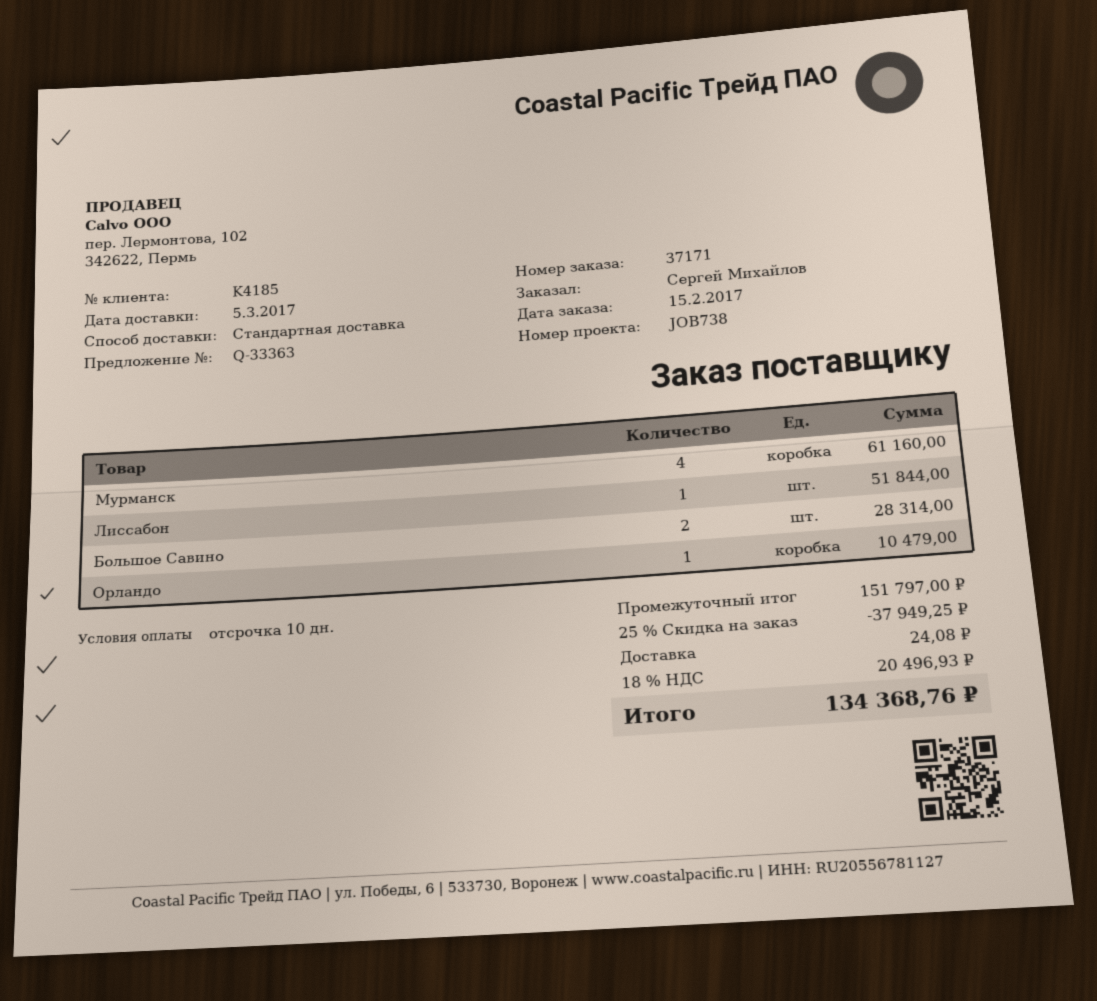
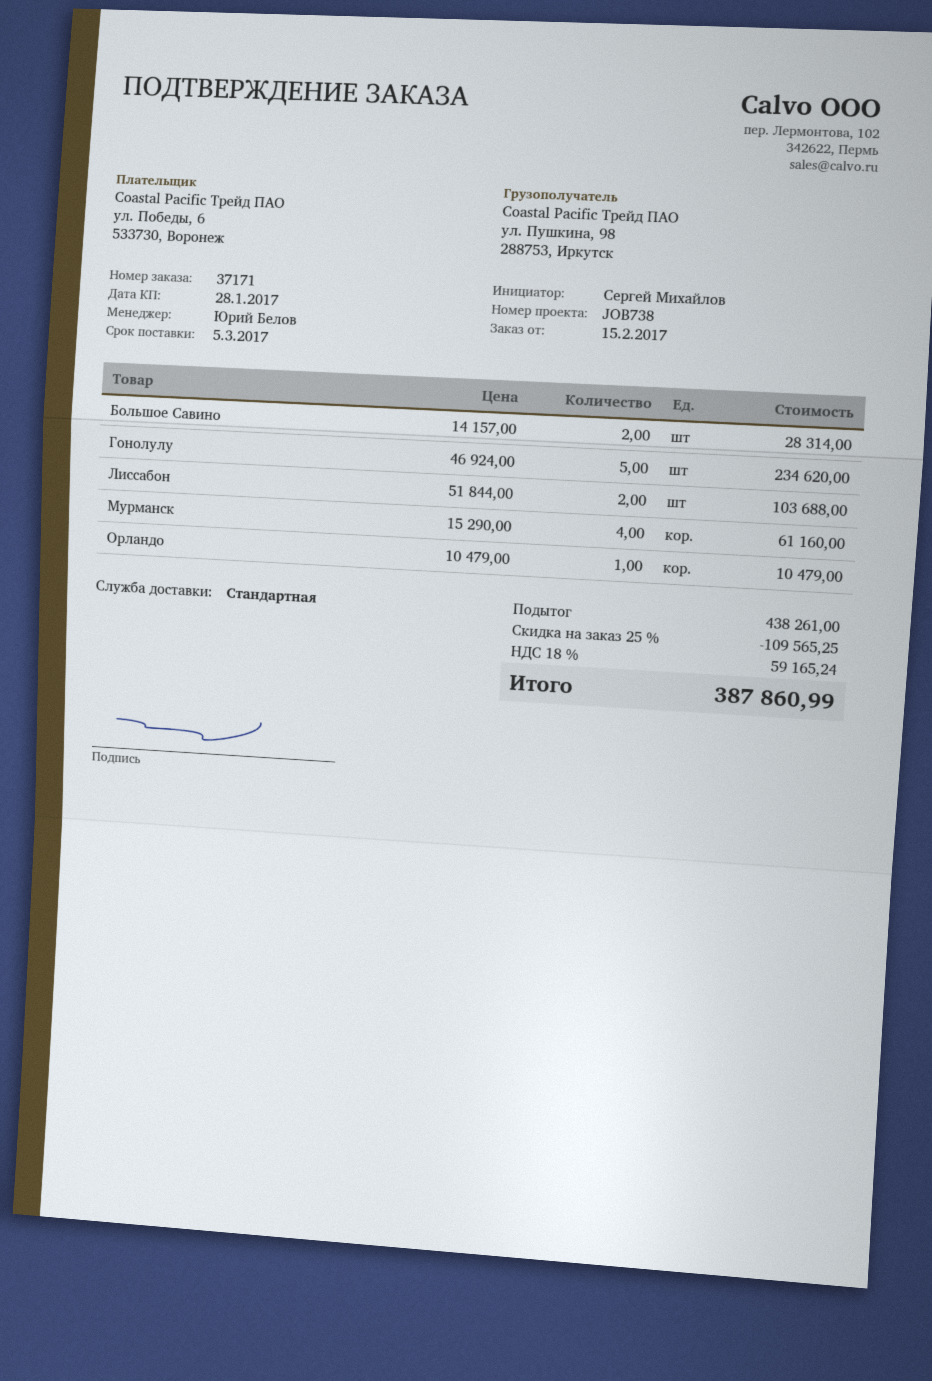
Лиссабон: 1 for 51844.00 -> 2 for 103688.00
Гонолулу: none -> 5 for 234620.00
subtotal: 151797.00 -> 438261.00
discount: 25% = 37949.25 -> 25% = 109565.25
shipping: 24.08 -> none
tax: 18% = 20496.93 -> 18% = 59165.24
total: 134368.76 -> 387860.99

